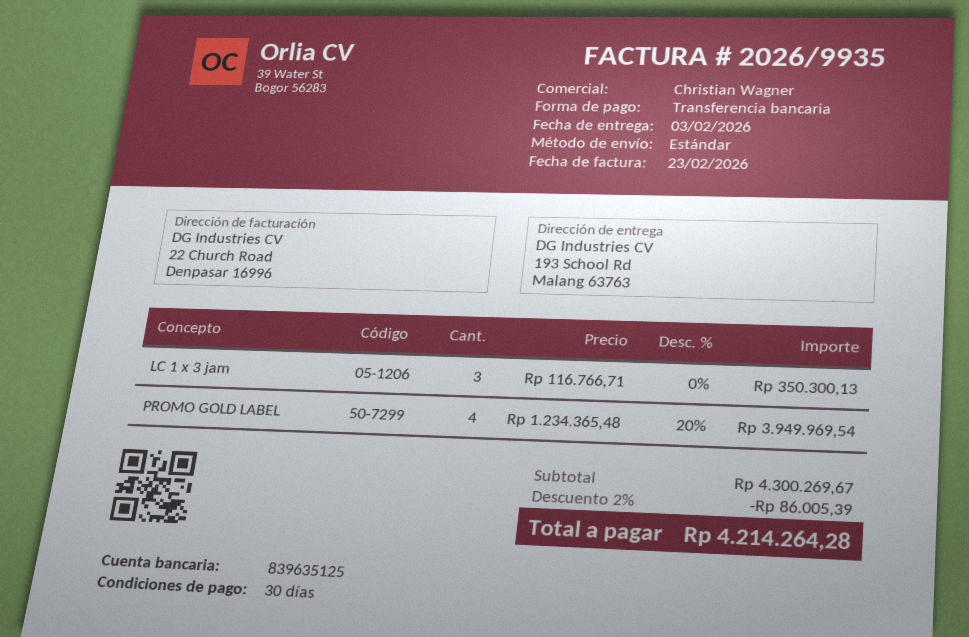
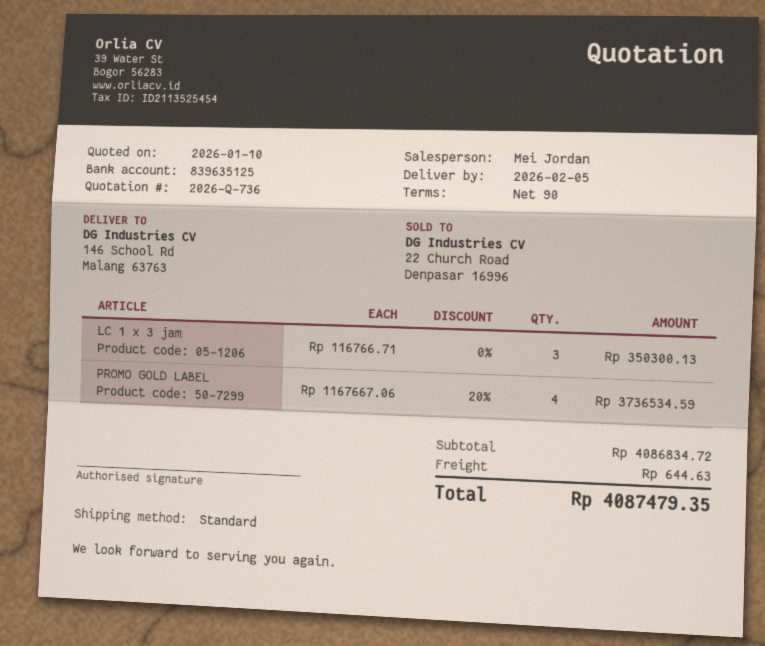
delivery date: 2026-02-03 -> 2026-02-05
payment terms: 30 days -> 90 days
sales rep: Christian Wagner -> Mei Jordan
ship to: 193 School Rd, Malang 63763 -> 146 School Rd, Malang 63763
PROMO GOLD LABEL: 4 x 1234365.48 - 20% = 3949969.54 -> 4 x 1167667.06 - 20% = 3736534.59
subtotal: 4300269.67 -> 4086834.72
discount: 2% = 86005.39 -> none
shipping: none -> 644.63
total: 4214264.28 -> 4087479.35

